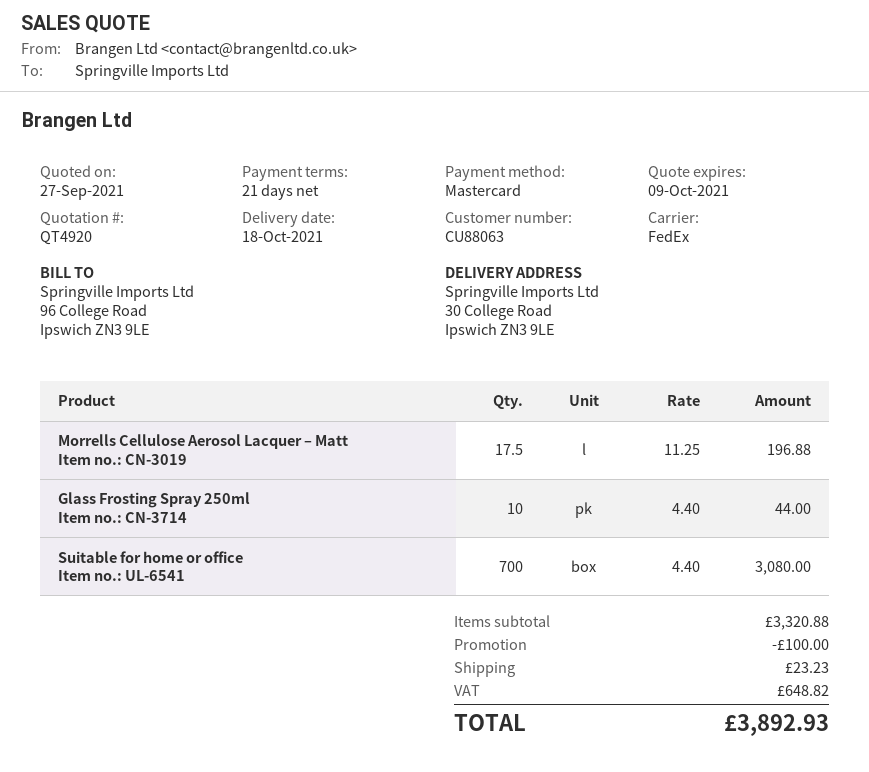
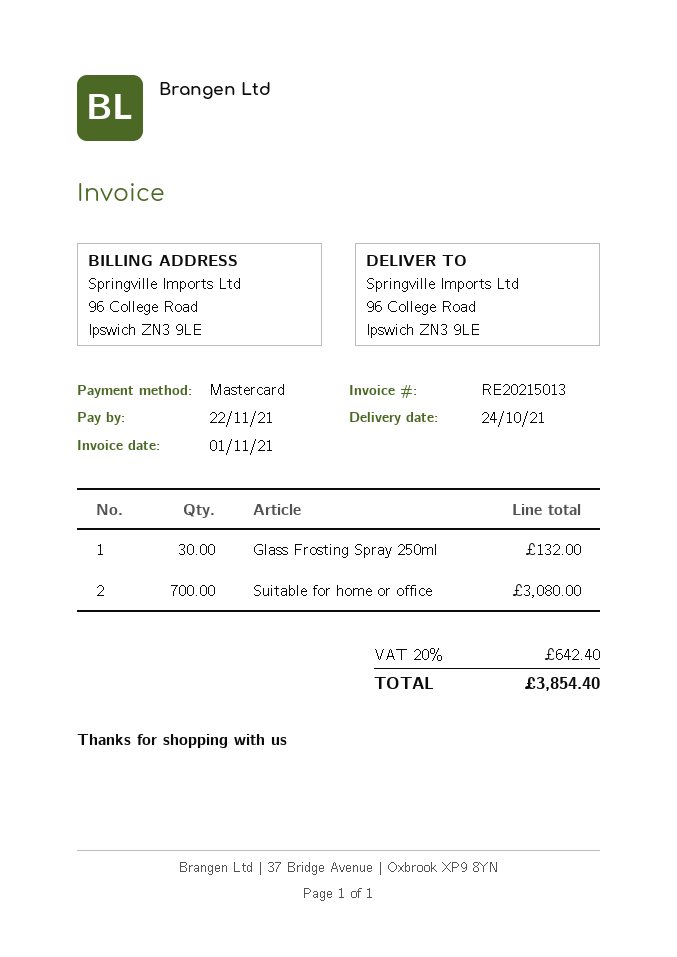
delivery date: 2021-10-18 -> 2021-10-24
ship to: 30 College Road, Ipswich ZN3 9LE -> 96 College Road, Ipswich ZN3 9LE
Morrells Cellulose Aerosol Lacquer – Matt: 17.5 for 196.88 -> none
Glass Frosting Spray 250ml: 10 for 44.00 -> 30 for 132.00
discount: 100.00 -> none
shipping: 23.23 -> none
tax: 648.82 -> 642.40
total: 3892.93 -> 3854.40

